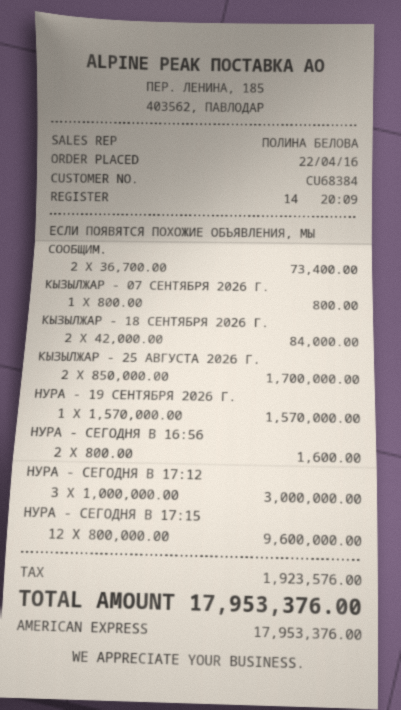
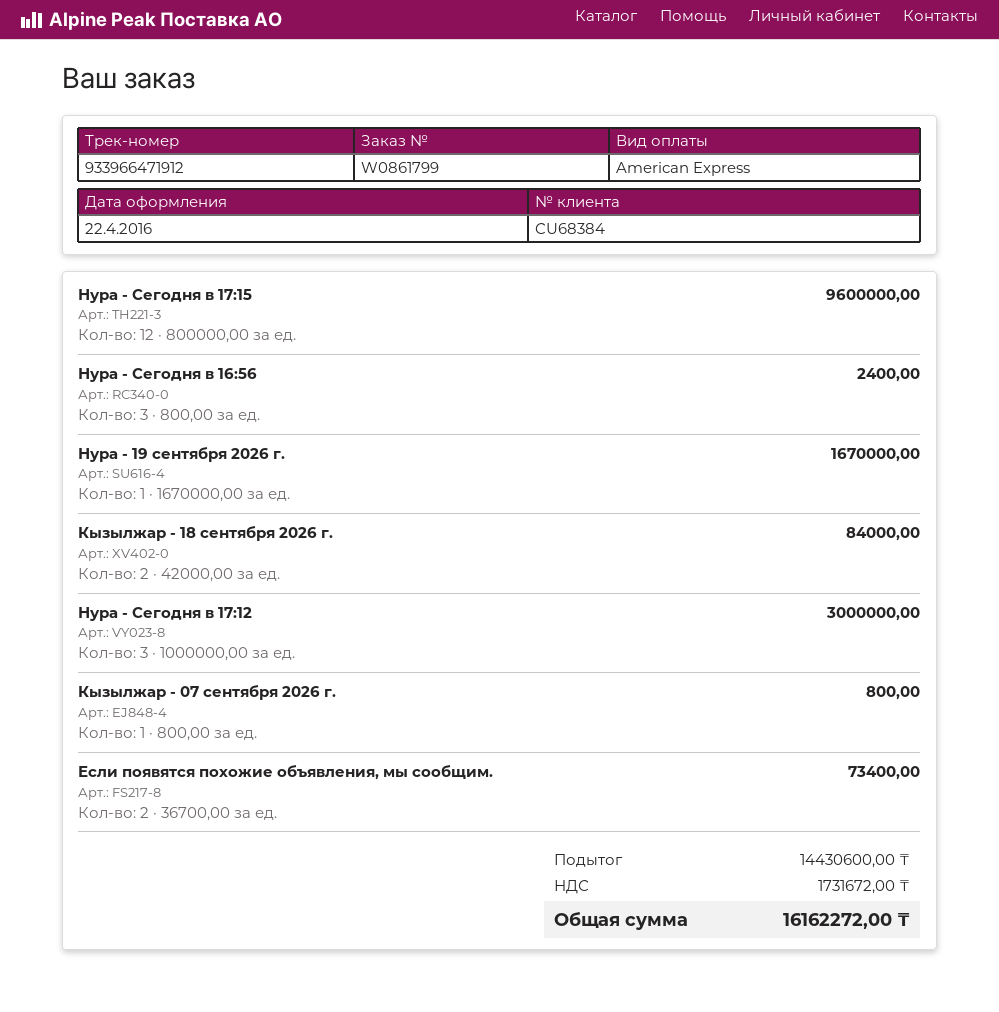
КЫЗЫЛЖАР - 25 АВГУСТА 2026 Г.: 2 x 850000.00 = 1700000.00 -> none
НУРА - 19 СЕНТЯБРЯ 2026 Г.: 1 x 1570000.00 = 1570000.00 -> 1 x 1670000.00 = 1670000.00
НУРА - СЕГОДНЯ В 16:56: 2 x 800.00 = 1600.00 -> 3 x 800.00 = 2400.00
tax: 1923576.00 -> 1731672.00
total: 17953376.00 -> 16162272.00

